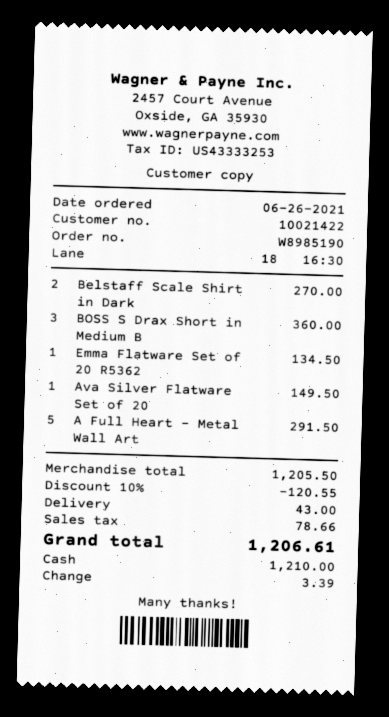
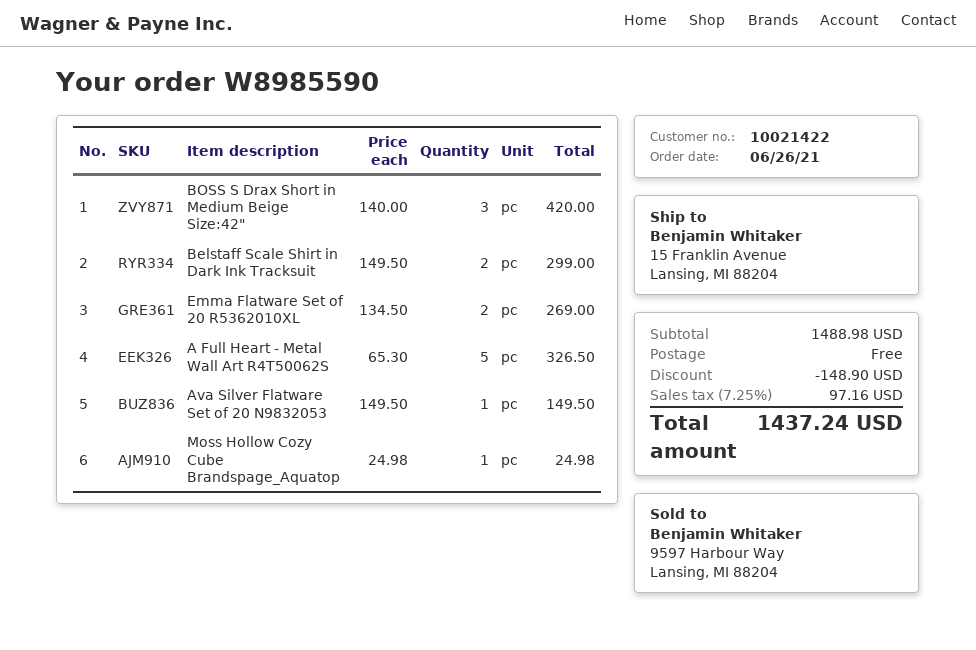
order number: W8985190 -> W8985590
Belstaff Scale Shirt in Dark: 2 for 270.00 -> 2 for 299.00
BOSS S Drax Short in Medium B: 3 for 360.00 -> 3 for 420.00
Emma Flatware Set of 20 R5362: 1 for 134.50 -> 2 for 269.00
A Full Heart - Metal Wall Art: 5 for 291.50 -> 5 for 326.50
Moss Hollow Cozy Cube Brandspage_Aquatop: none -> 1 for 24.98
subtotal: 1205.50 -> 1488.98
discount: 120.55 -> 148.90
shipping: 43.00 -> 0.00
tax: 78.66 -> 97.16
total: 1206.61 -> 1437.24

